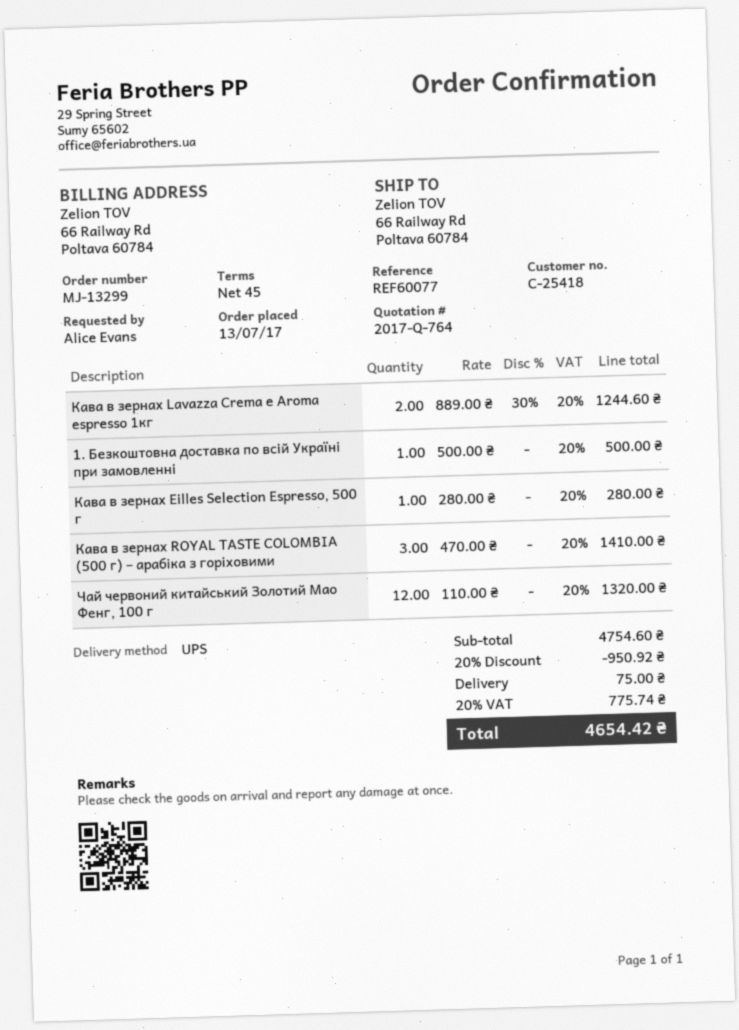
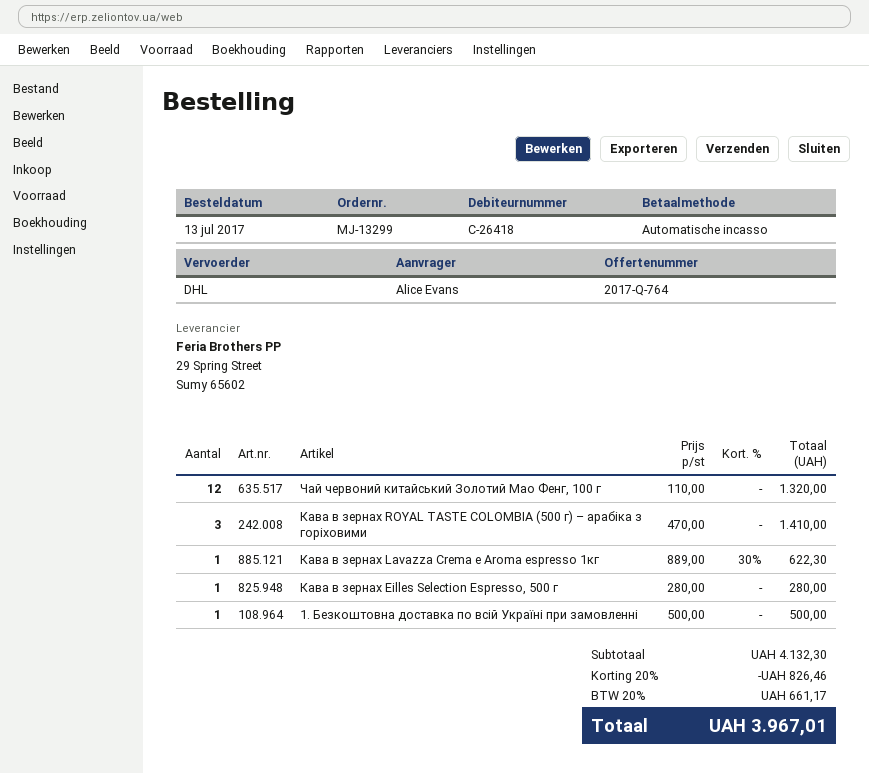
customer number: C-25418 -> C-26418
shipping method: UPS -> DHL
Кава в зернах Lavazza Crema e Aroma espresso 1кг: 2 x 889.00 - 30% = 1244.60 -> 1 x 889.00 - 30% = 622.30
subtotal: 4754.60 -> 4132.30
discount: 20% = 950.92 -> 20% = 826.46
shipping: 75.00 -> none
tax: 20% = 775.74 -> 20% = 661.17
total: 4654.42 -> 3967.01

